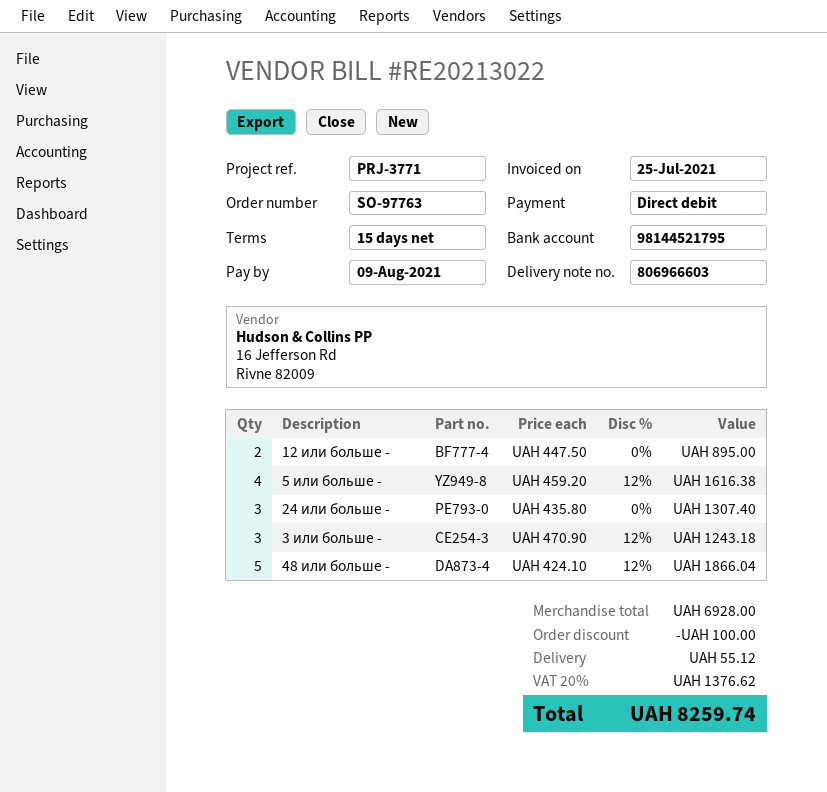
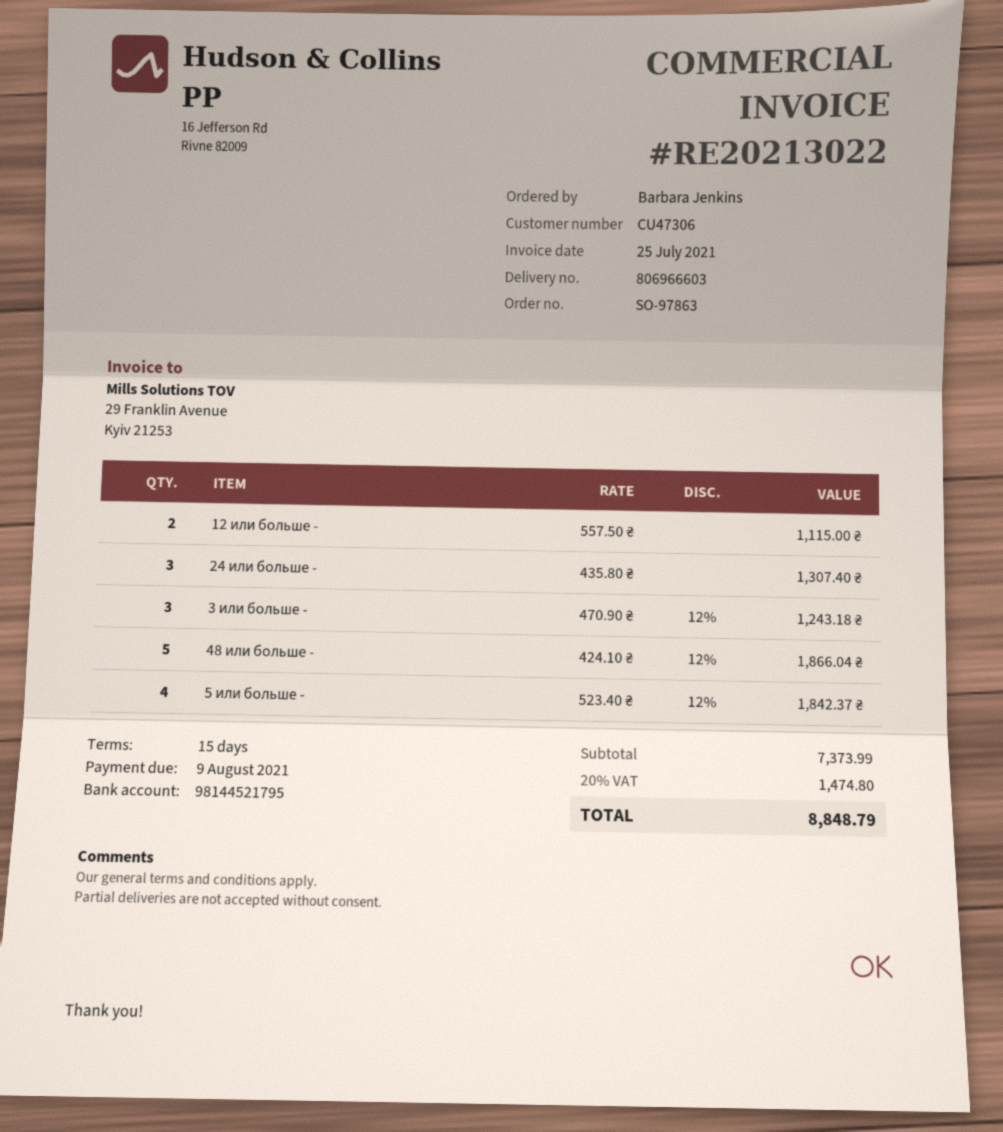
order number: SO-97763 -> SO-97863
12 или больше -: 2 x 447.50 = 895.00 -> 2 x 557.50 = 1115.00
5 или больше -: 4 x 459.20 - 12% = 1616.38 -> 4 x 523.40 - 12% = 1842.37
subtotal: 6928.00 -> 7373.99
discount: 100.00 -> none
shipping: 55.12 -> none
tax: 20% = 1376.62 -> 20% = 1474.80
total: 8259.74 -> 8848.79

